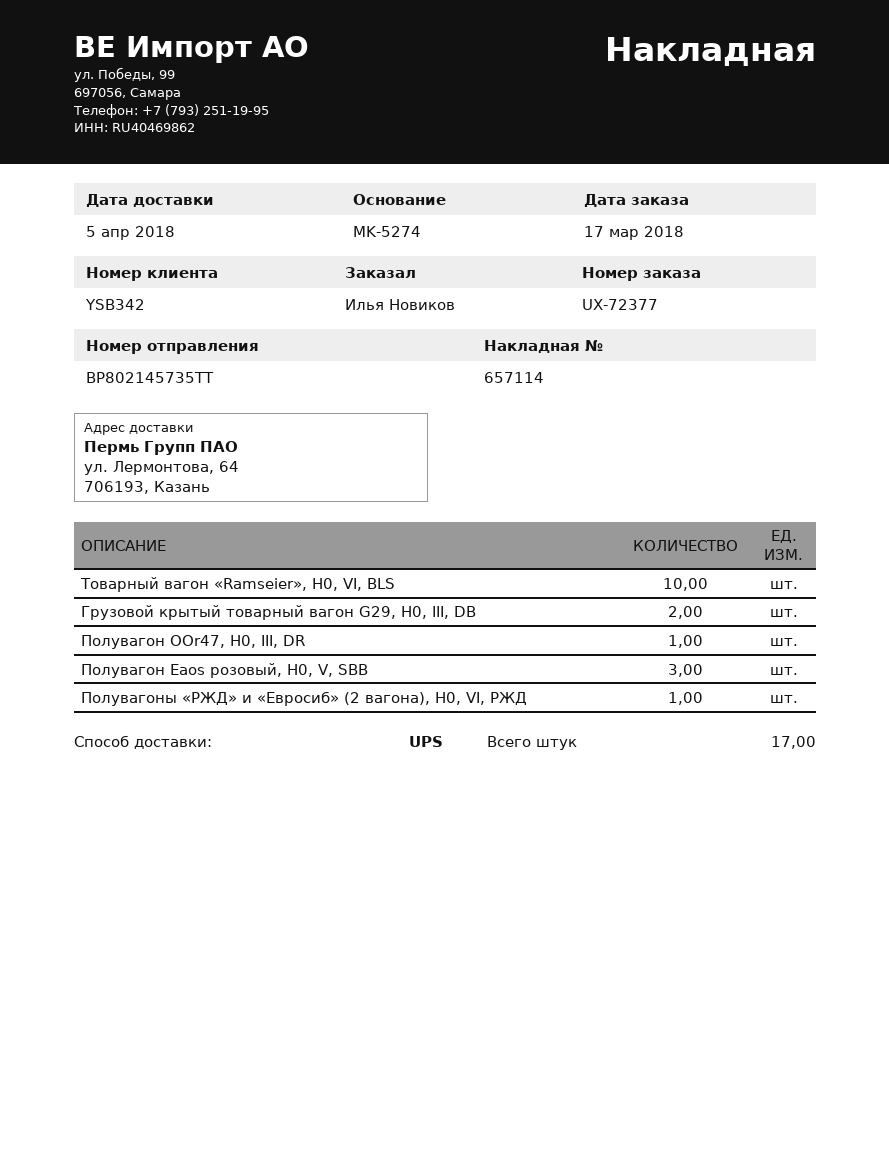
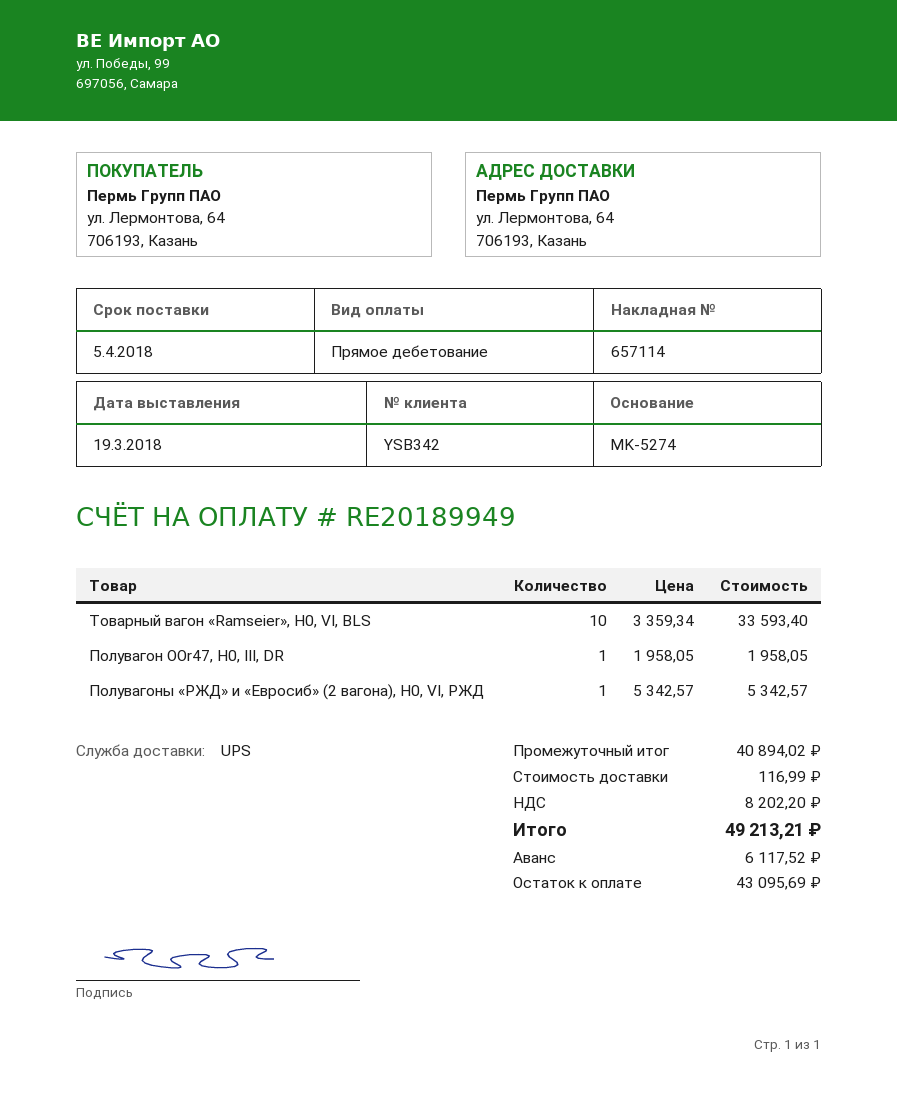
Грузовой крытый товарный вагон G29, H0, III, DB: 2 -> none
Полувагон Eaos розовый, H0, V, SBB: 3 -> none

